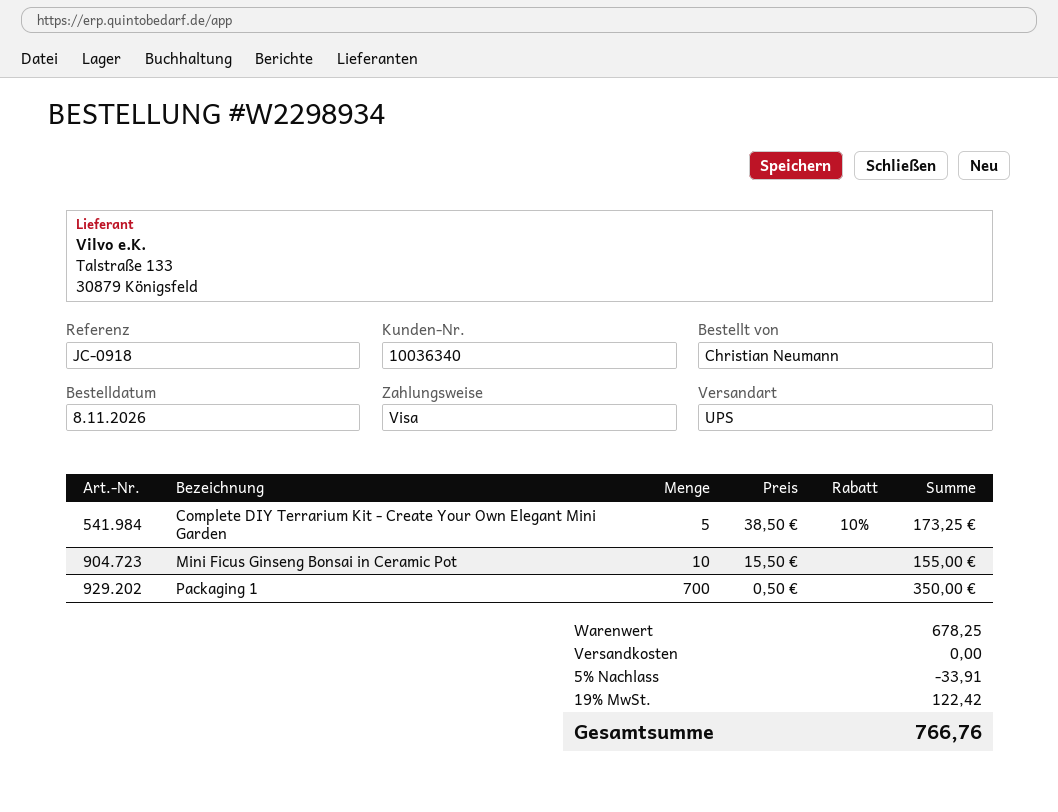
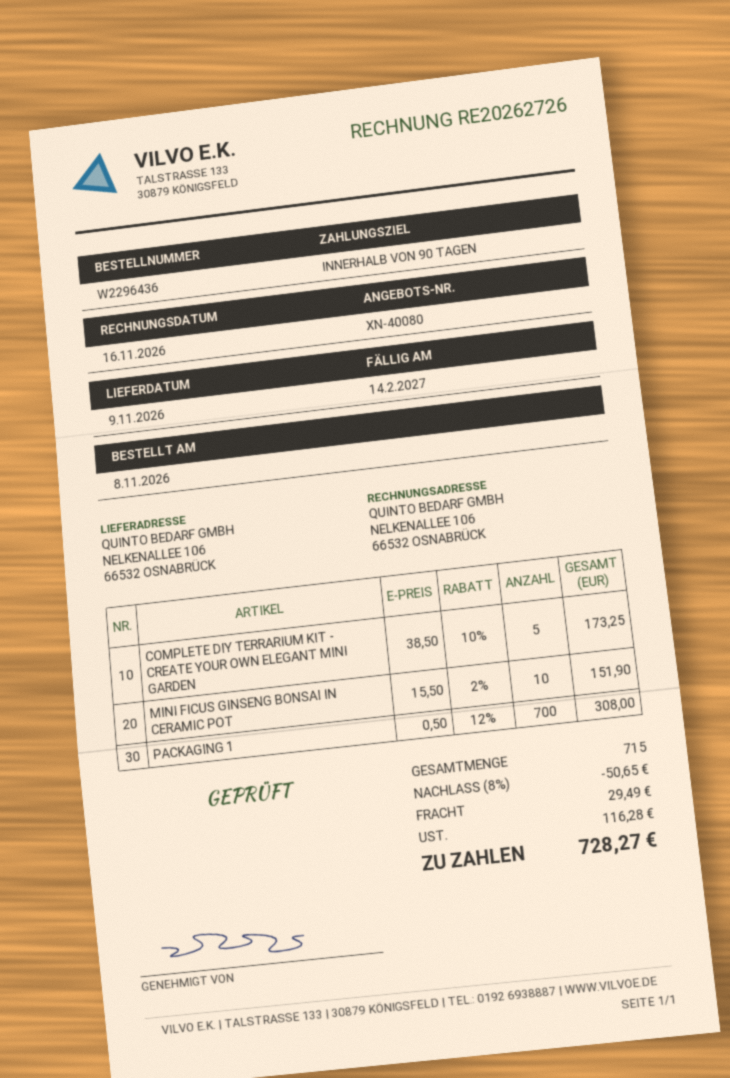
order number: W2298934 -> W2296436
Mini Ficus Ginseng Bonsai in Ceramic Pot: 10 x 15.50 = 155.00 -> 10 x 15.50 - 2% = 151.90
Packaging 1: 700 x 0.50 = 350.00 -> 700 x 0.50 - 12% = 308.00
discount: 5% = 33.91 -> 8% = 50.65
shipping: 0.00 -> 29.49
tax: 122.42 -> 116.28
total: 766.76 -> 728.27

